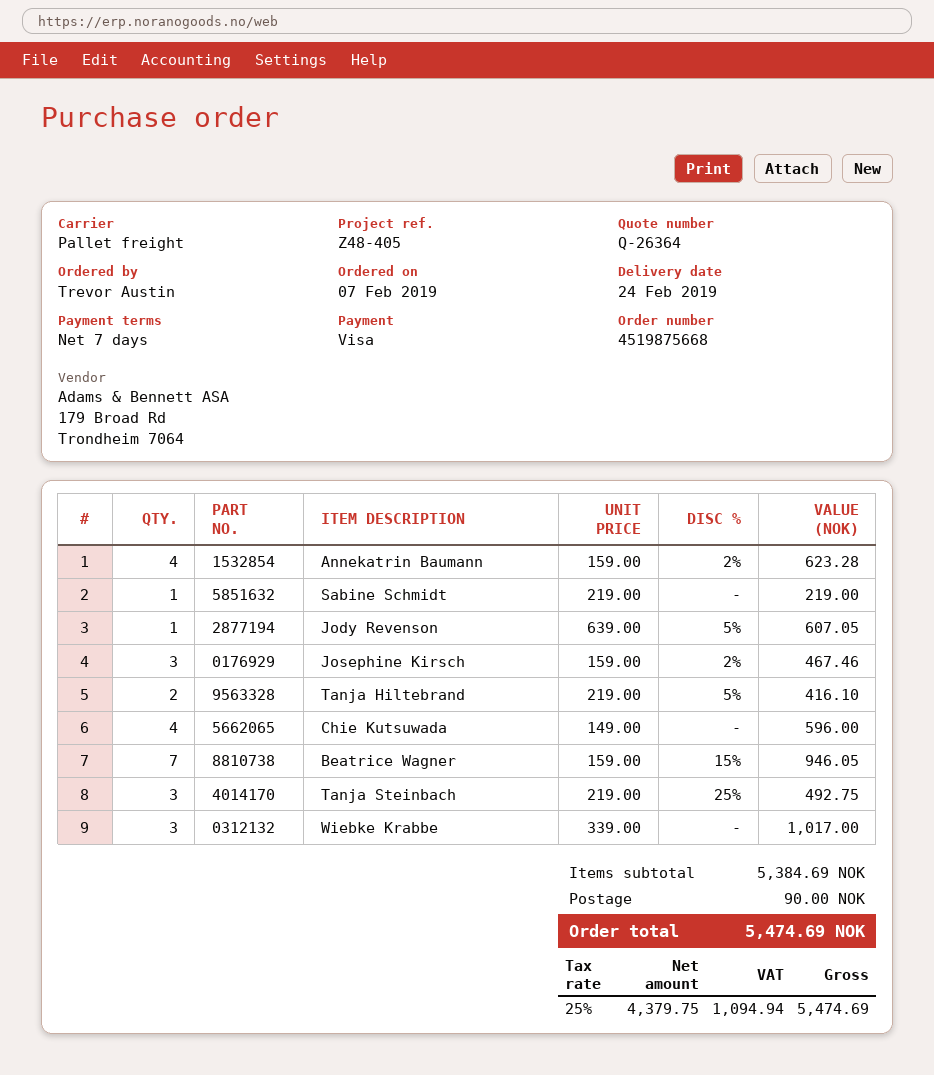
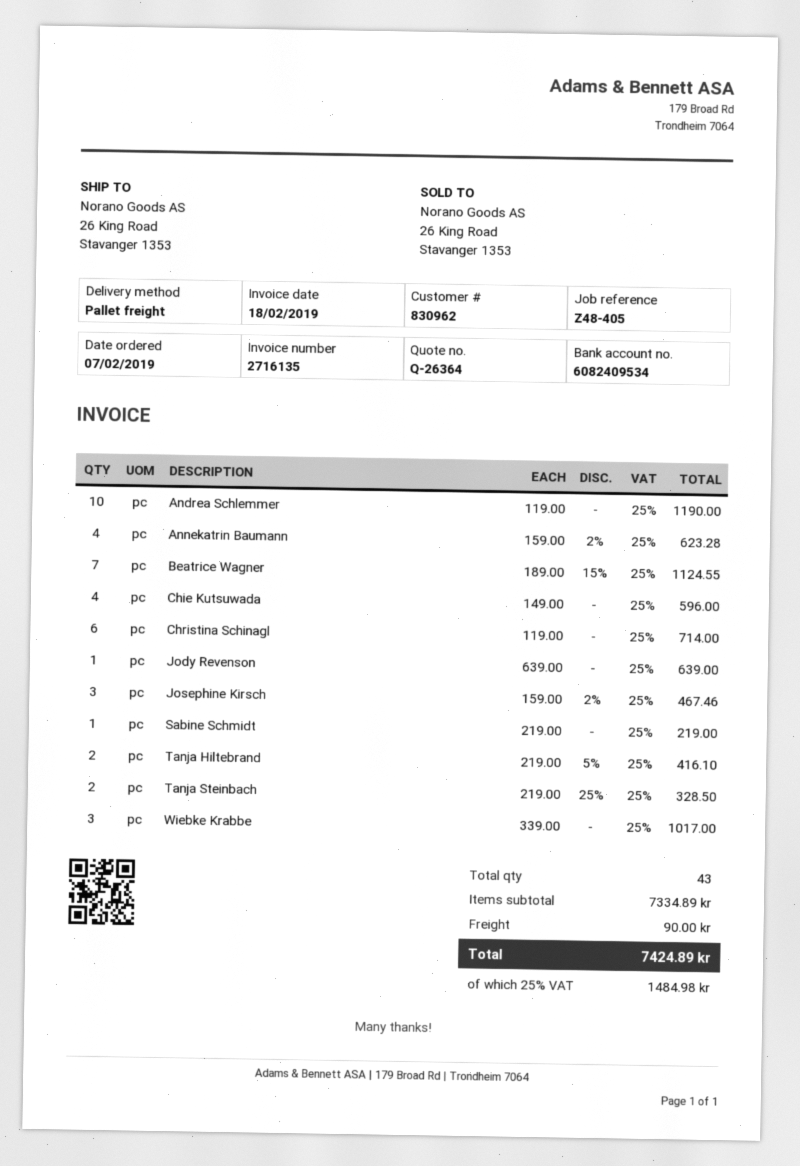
Jody Revenson: 1 x 639.00 - 5% = 607.05 -> 1 x 639.00 = 639.00
Beatrice Wagner: 7 x 159.00 - 15% = 946.05 -> 7 x 189.00 - 15% = 1124.55
Tanja Steinbach: 3 x 219.00 - 25% = 492.75 -> 2 x 219.00 - 25% = 328.50
Andrea Schlemmer: none -> 10 x 119.00 = 1190.00
Christina Schinagl: none -> 6 x 119.00 = 714.00
subtotal: 5384.69 -> 7334.89
tax: 25% = 1094.94 -> 25% = 1484.98
total: 5474.69 -> 7424.89

